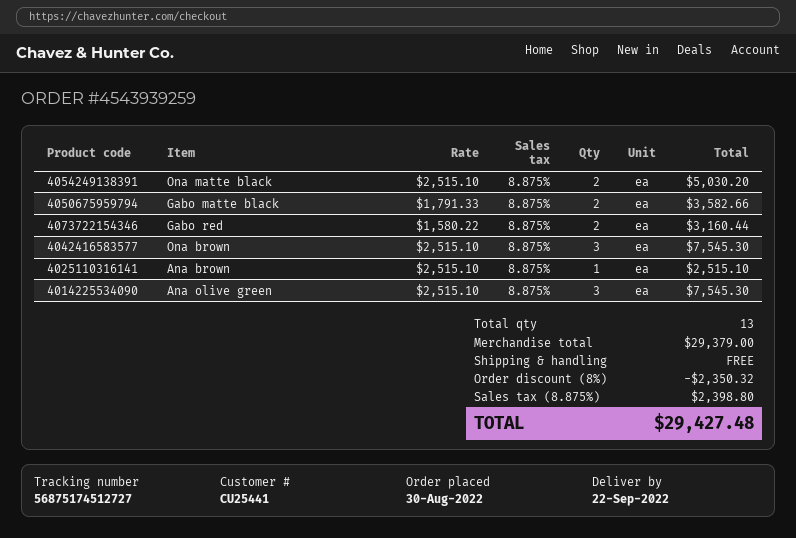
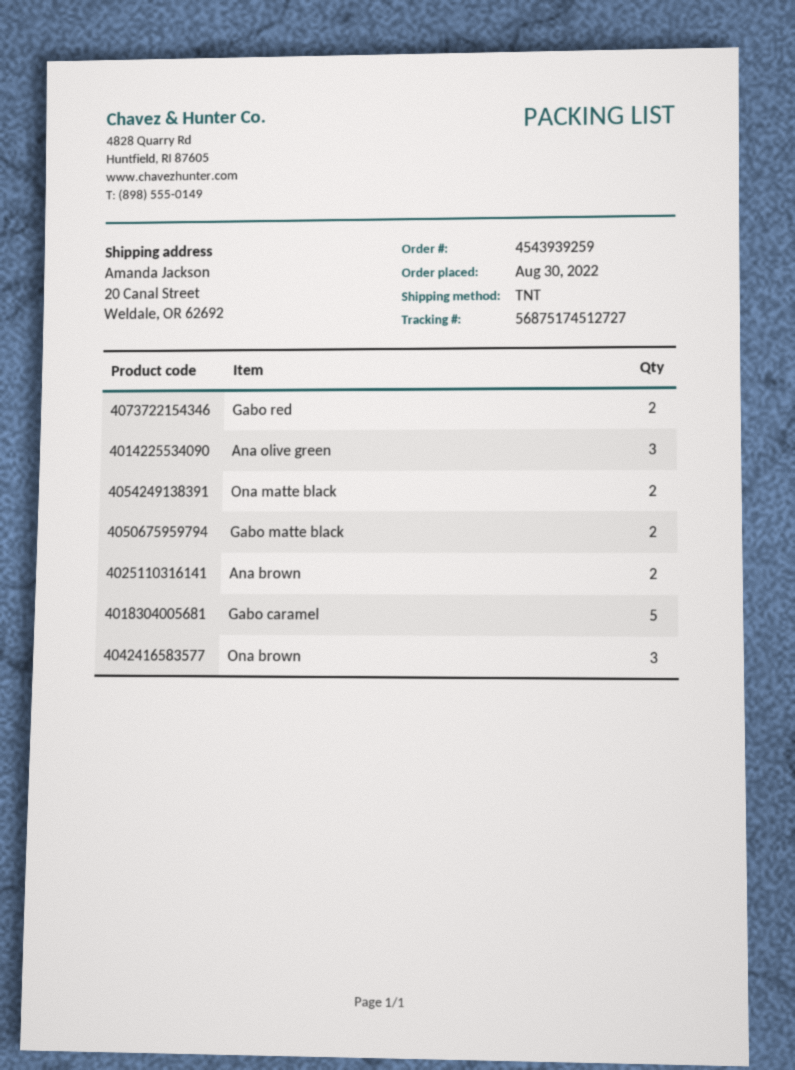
Ana brown: 1 -> 2
Gabo caramel: none -> 5

